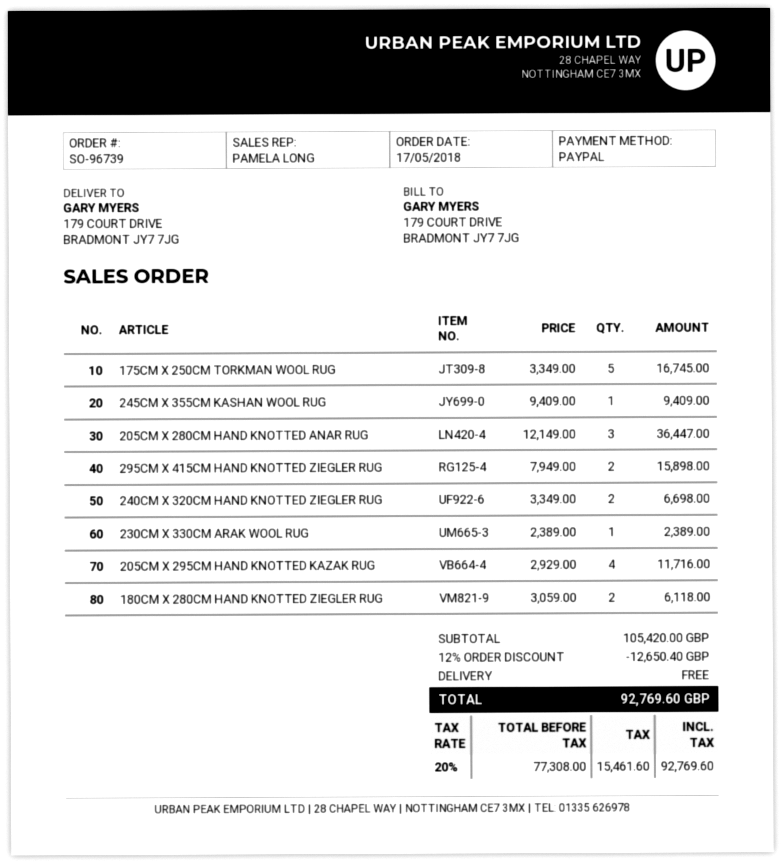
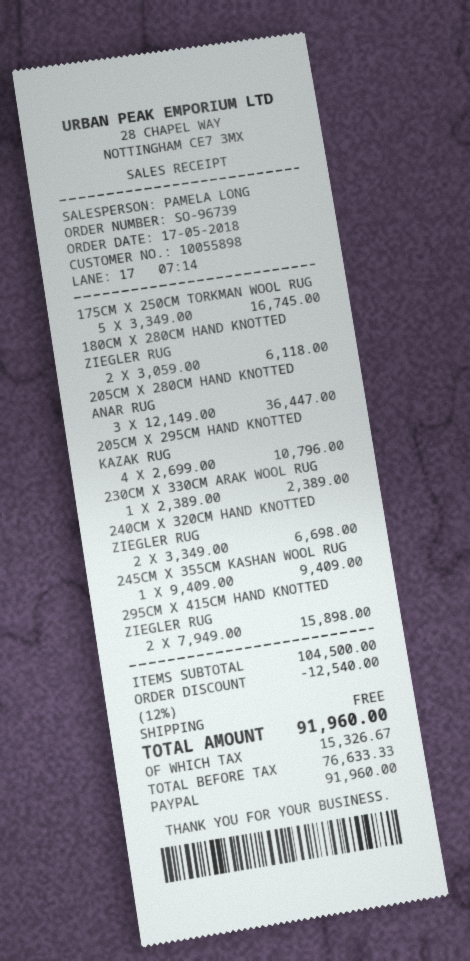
205CM X 295CM HAND KNOTTED KAZAK RUG: 4 x 2929.00 = 11716.00 -> 4 x 2699.00 = 10796.00
subtotal: 105420.00 -> 104500.00
discount: 12% = 12650.40 -> 12% = 12540.00
net: 77308.00 -> 76633.33
tax: 15461.60 -> 15326.67
total: 92769.60 -> 91960.00

